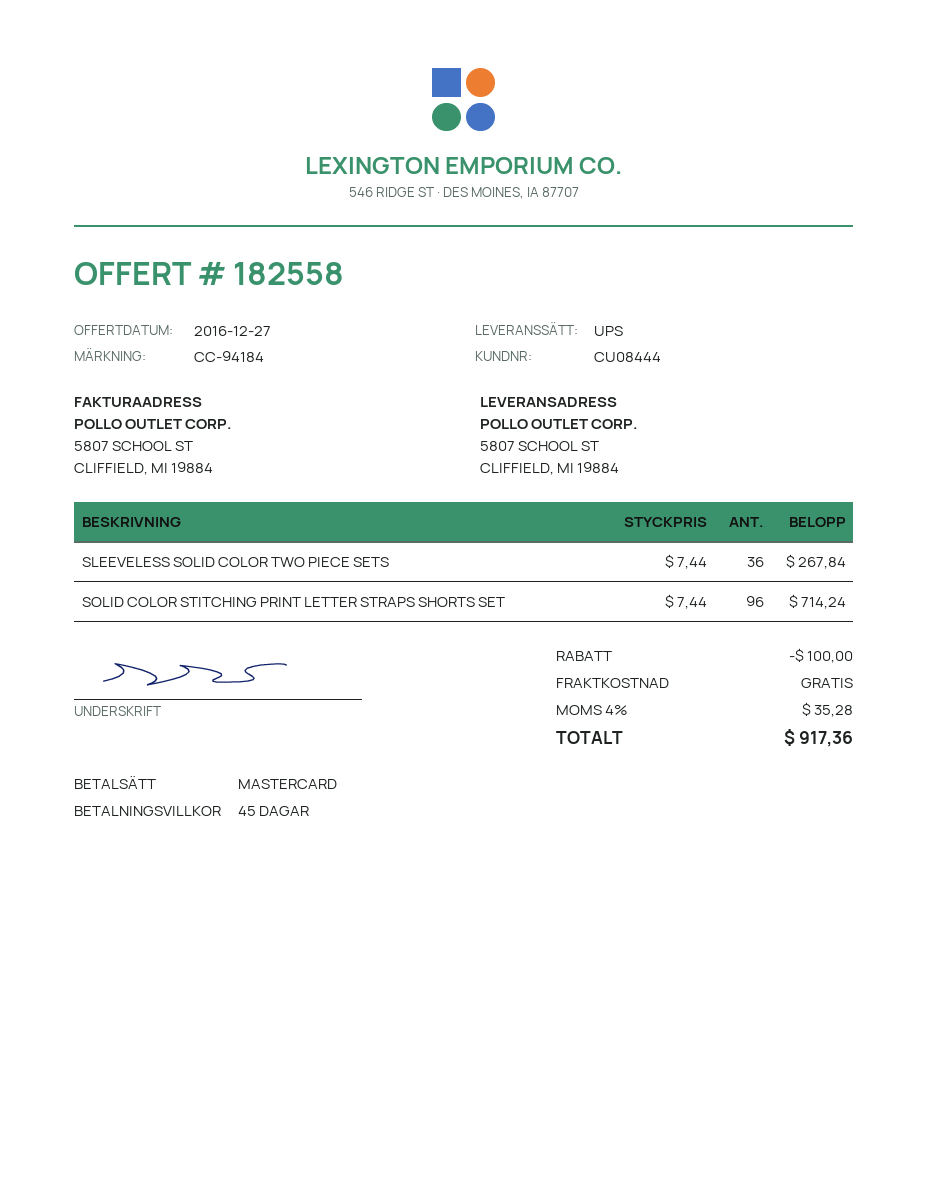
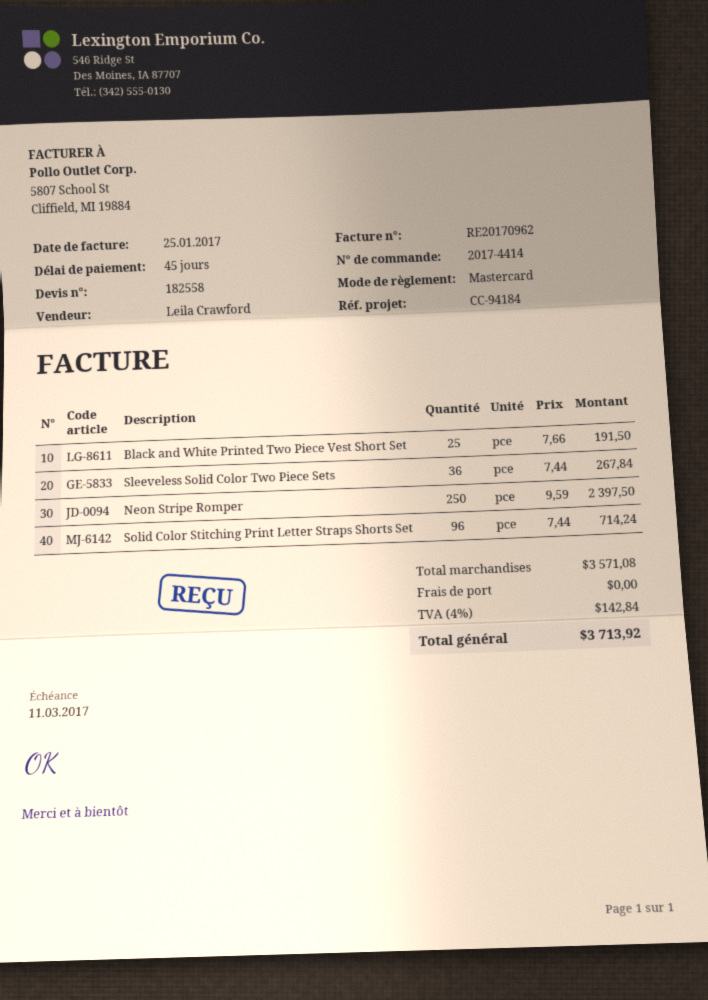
Black and White Printed Two Piece Vest Short Set: none -> 25 x 7.66 = 191.50
Neon Stripe Romper: none -> 250 x 9.59 = 2397.50
discount: 100.00 -> none
tax: 4% = 35.28 -> 4% = 142.84
total: 917.36 -> 3713.92

